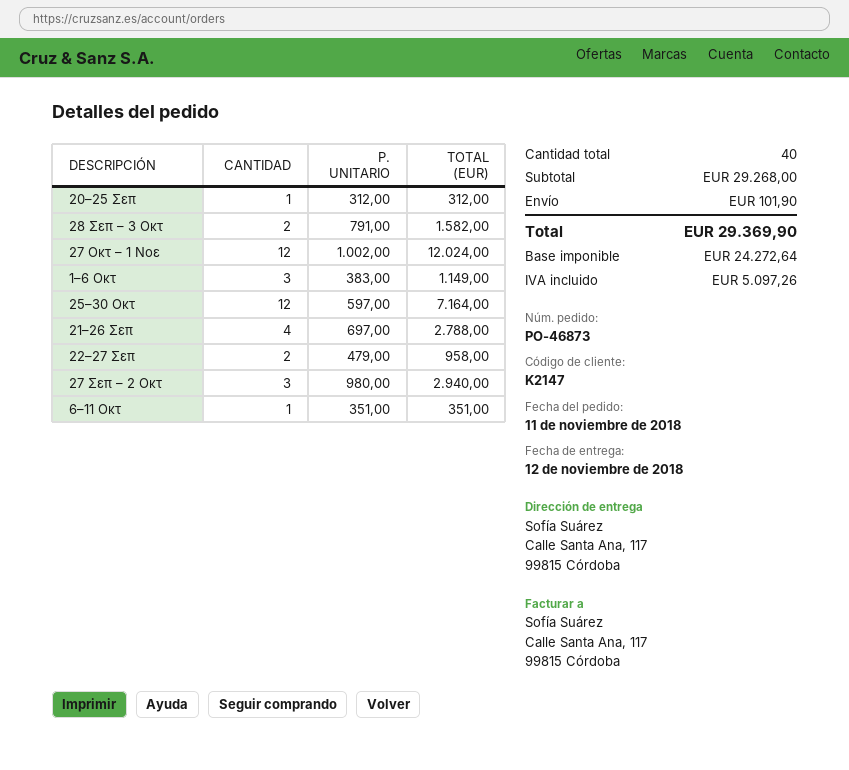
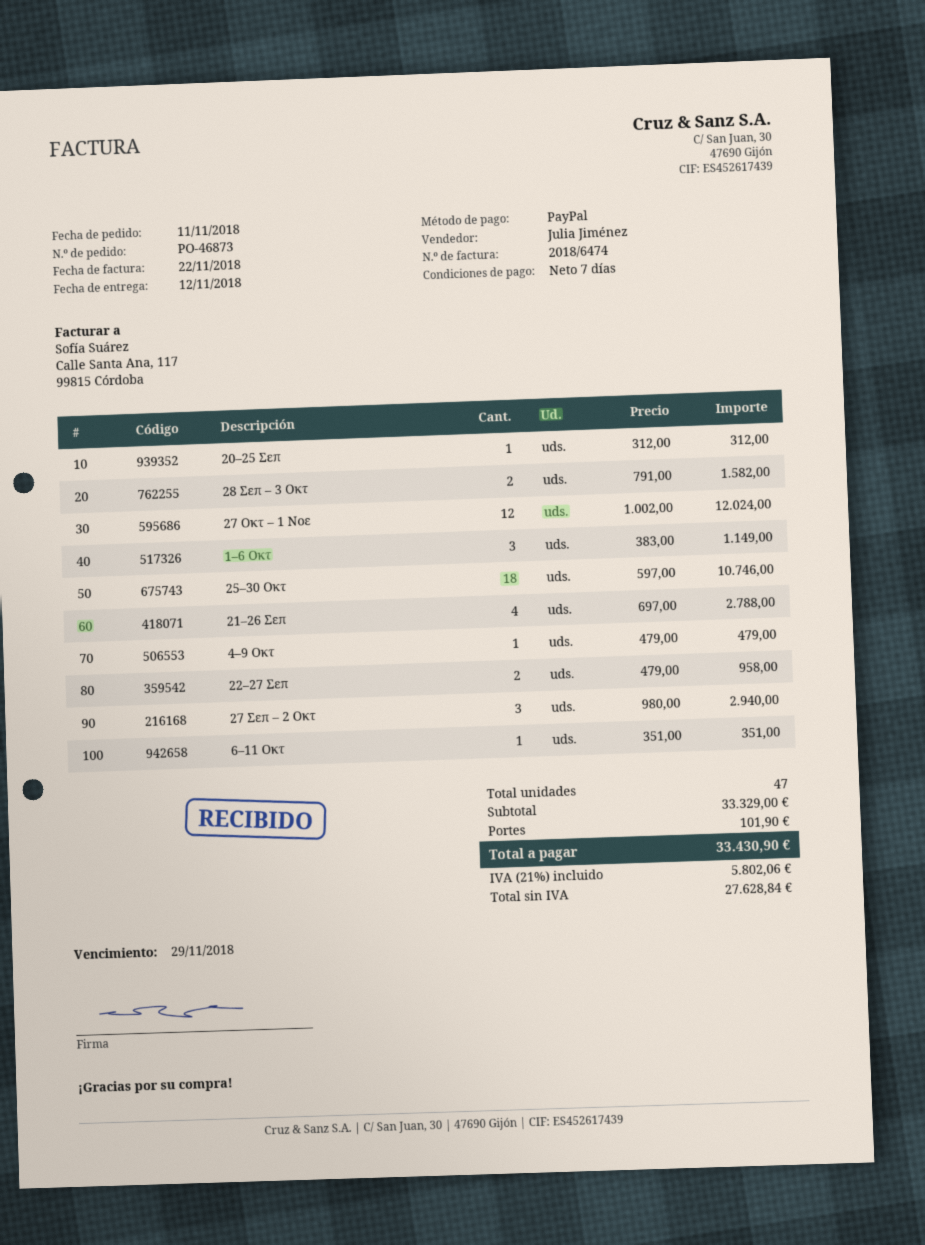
25–30 Οκτ: 12 x 597.00 = 7164.00 -> 18 x 597.00 = 10746.00
4–9 Οκτ: none -> 1 x 479.00 = 479.00
total quantity: 40 -> 47
subtotal: 29268.00 -> 33329.00
net: 24272.64 -> 27628.84
tax: 5097.26 -> 5802.06
total: 29369.90 -> 33430.90

